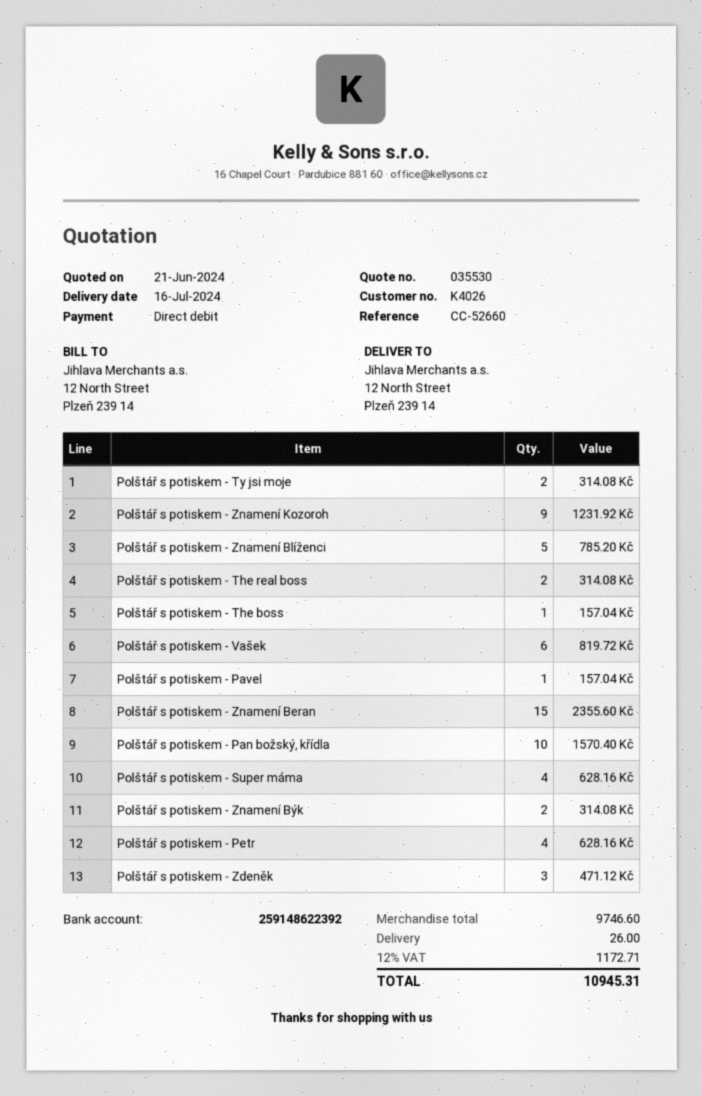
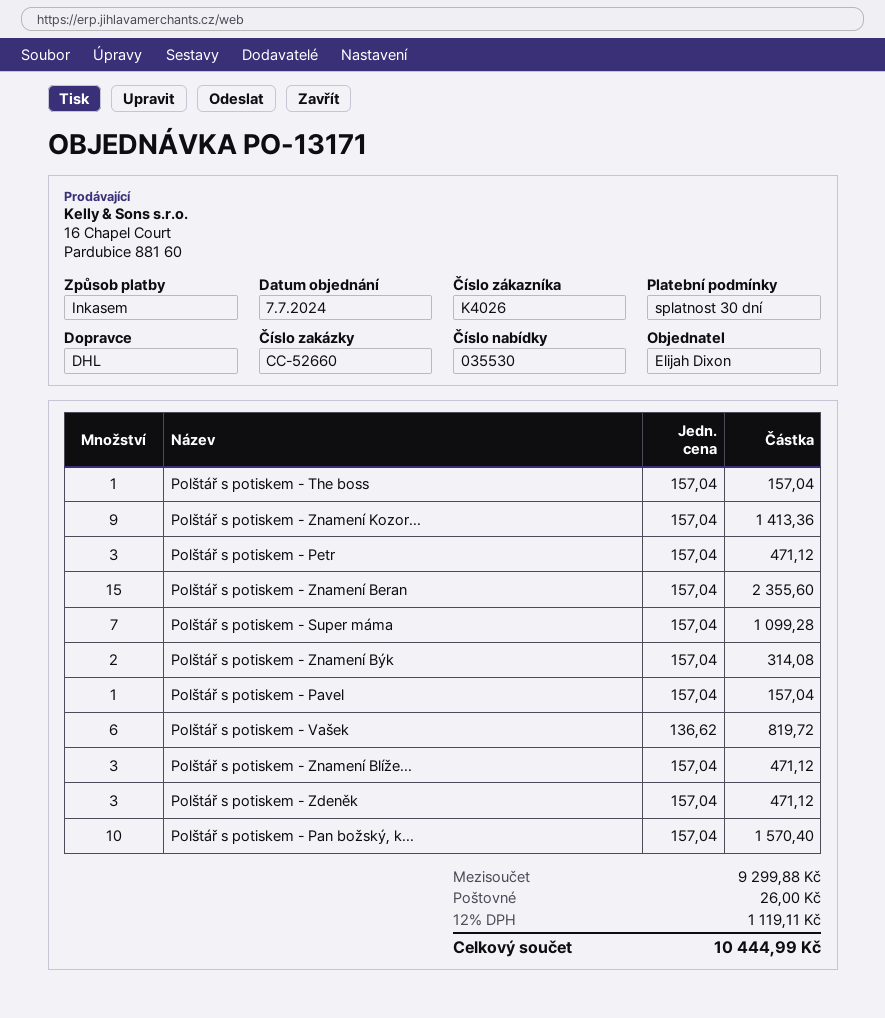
Polštář s potiskem - Ty jsi moje: 2 for 314.08 -> none
Polštář s potiskem - Znamení Kozoroh: 9 for 1231.92 -> 9 for 1413.36
Polštář s potiskem - Znamení Blíženci: 5 for 785.20 -> 3 for 471.12
Polštář s potiskem - The real boss: 2 for 314.08 -> none
Polštář s potiskem - Super máma: 4 for 628.16 -> 7 for 1099.28
Polštář s potiskem - Petr: 4 for 628.16 -> 3 for 471.12
subtotal: 9746.60 -> 9299.88
tax: 12% = 1172.71 -> 12% = 1119.11
total: 10945.31 -> 10444.99

